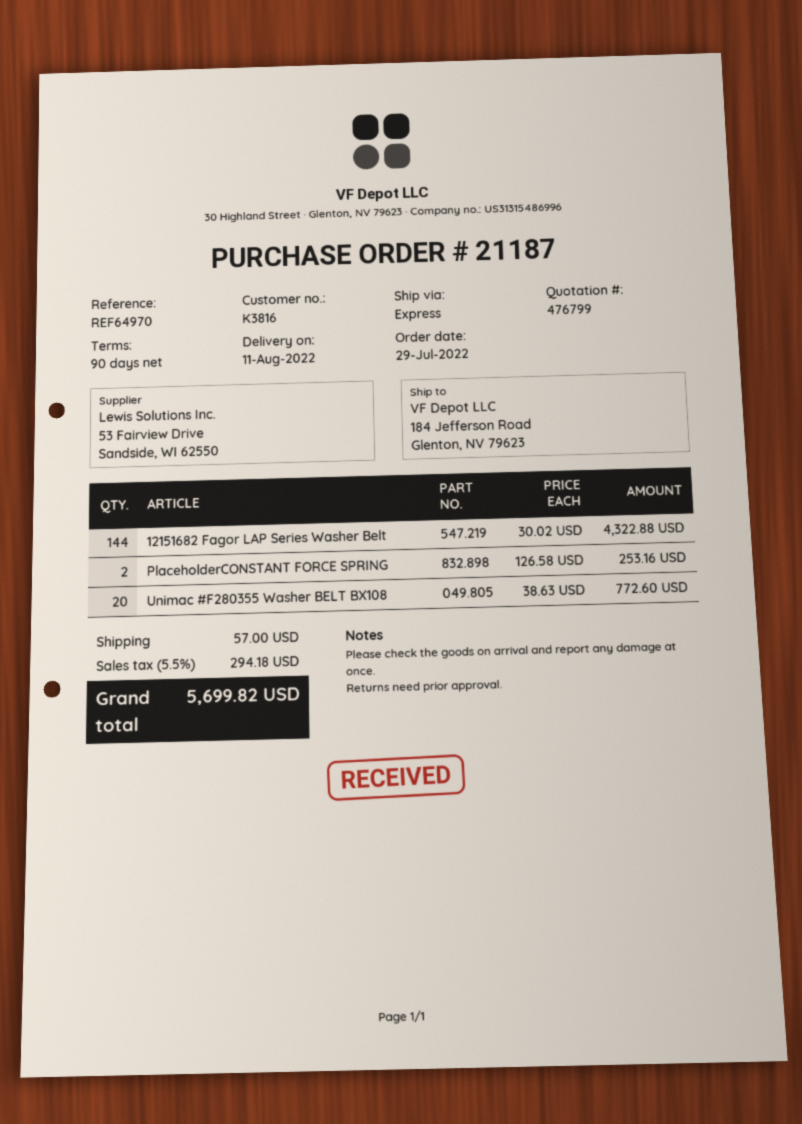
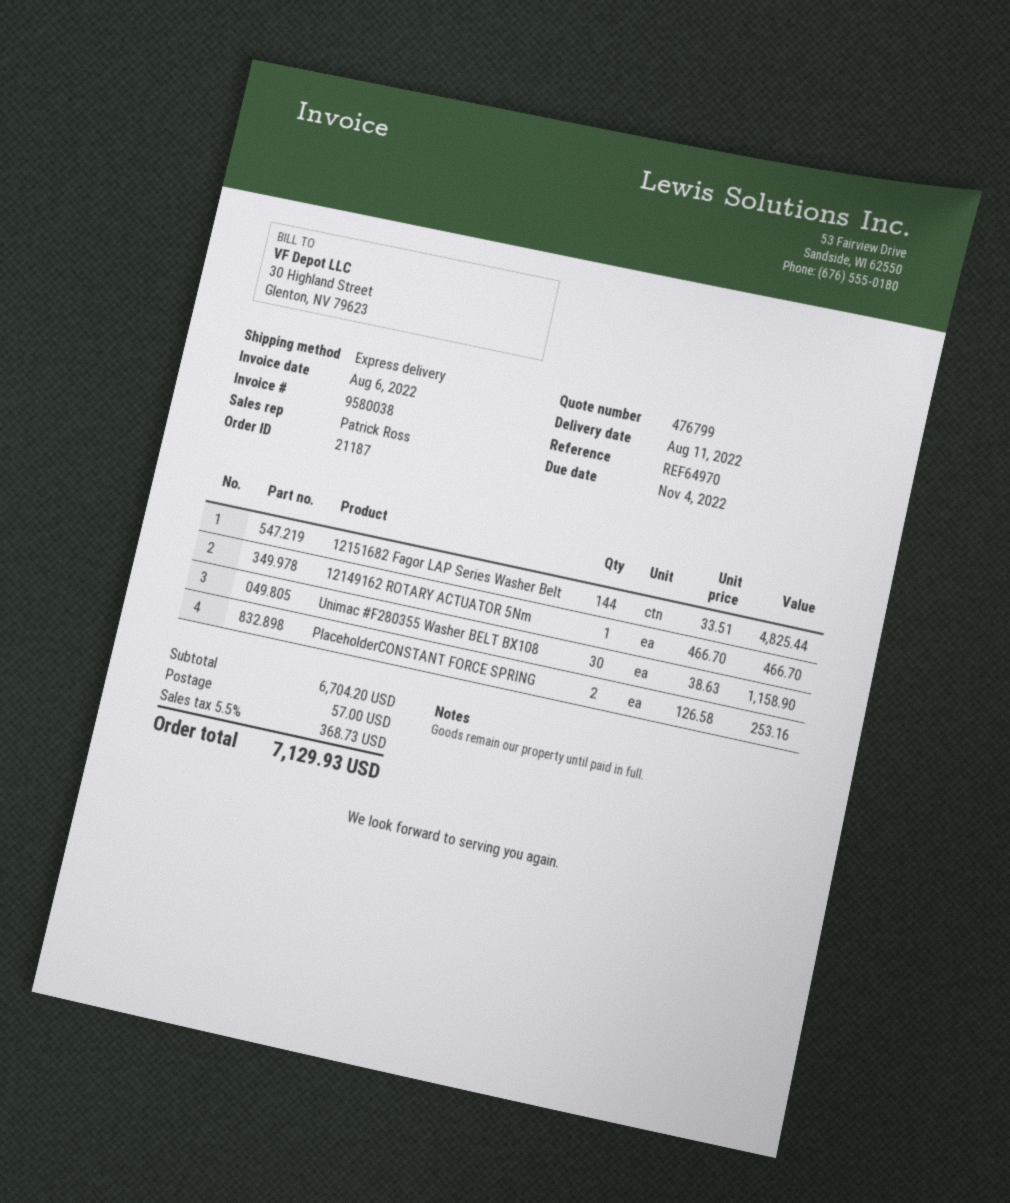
12151682 Fagor LAP Series Washer Belt: 144 x 30.02 = 4322.88 -> 144 x 33.51 = 4825.44
Unimac #F280355 Washer BELT BX108: 20 x 38.63 = 772.60 -> 30 x 38.63 = 1158.90
12149162 ROTARY ACTUATOR 5Nm: none -> 1 x 466.70 = 466.70
tax: 5.5% = 294.18 -> 5.5% = 368.73
total: 5699.82 -> 7129.93

